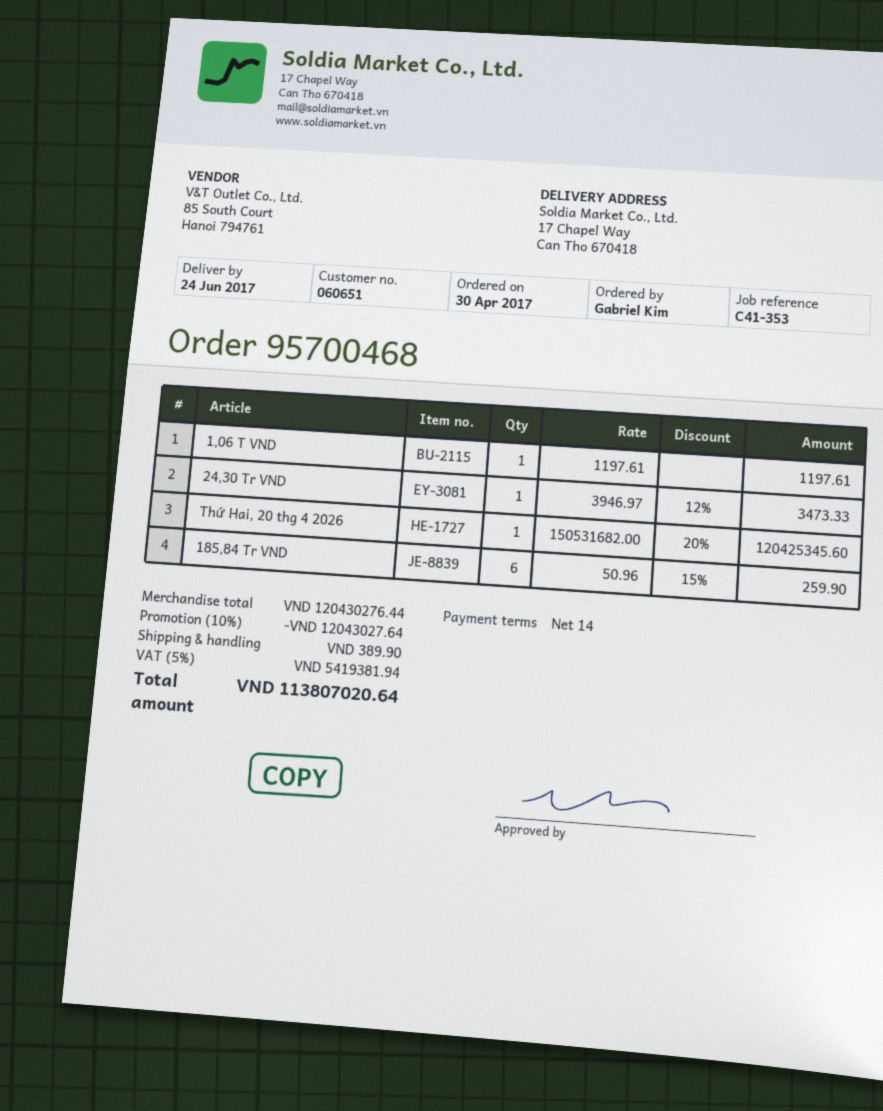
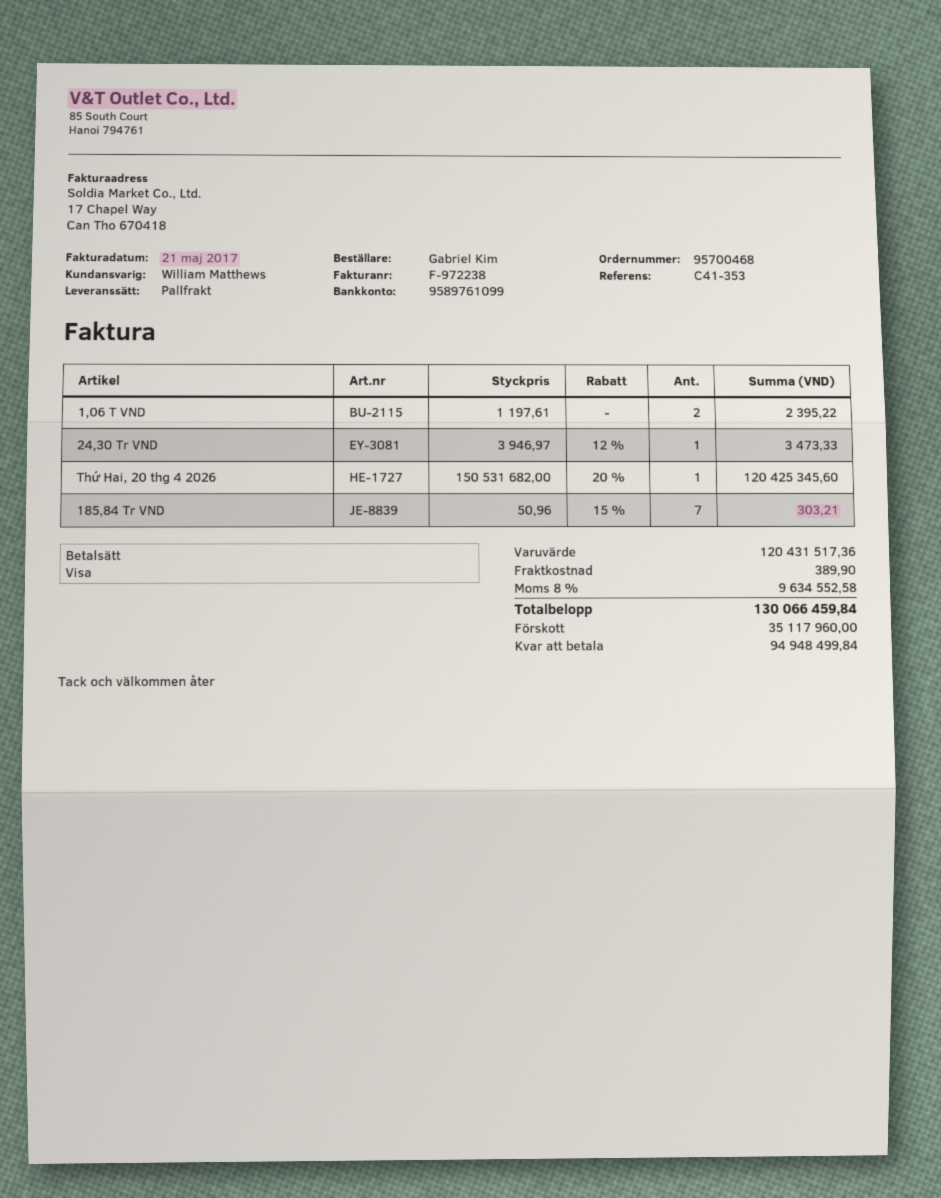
1,06 T VND: 1 x 1197.61 = 1197.61 -> 2 x 1197.61 = 2395.22
185,84 Tr VND: 6 x 50.96 - 15% = 259.90 -> 7 x 50.96 - 15% = 303.21
subtotal: 120430276.44 -> 120431517.36
discount: 10% = 12043027.64 -> none
tax: 5% = 5419381.94 -> 8% = 9634552.58
total: 113807020.64 -> 130066459.84

